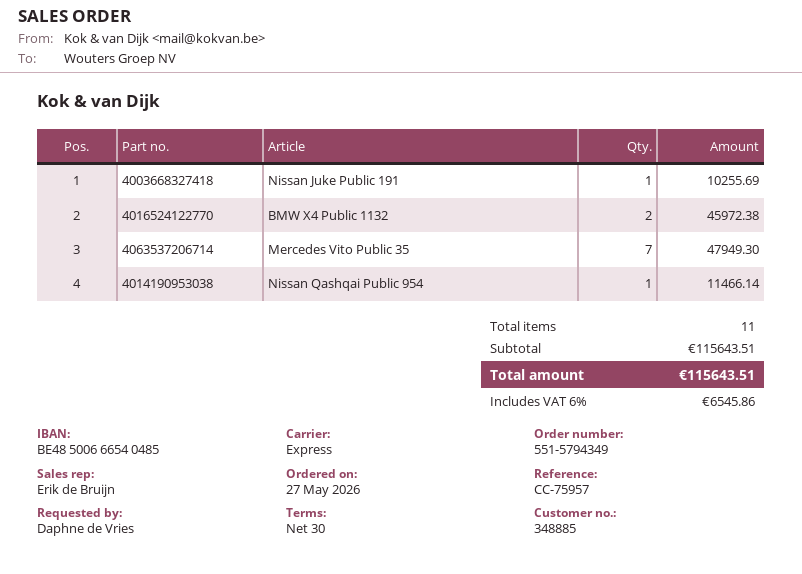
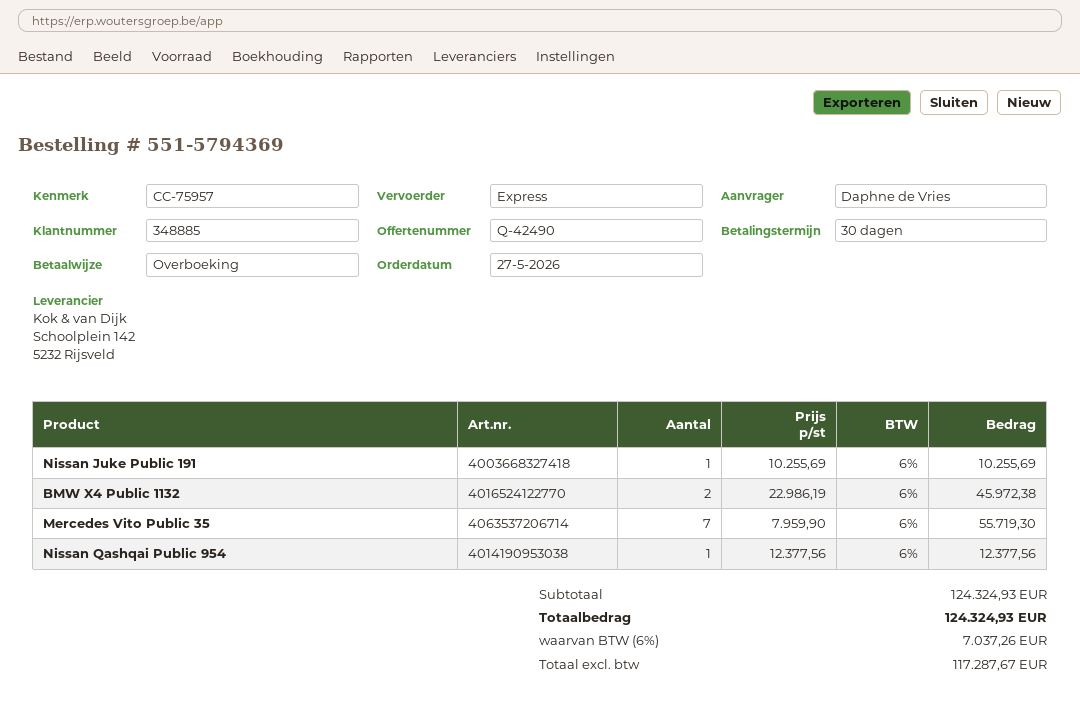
order number: 551-5794349 -> 551-5794369
Mercedes Vito Public 35: 7 for 47949.30 -> 7 for 55719.30
Nissan Qashqai Public 954: 1 for 11466.14 -> 1 for 12377.56
subtotal: 115643.51 -> 124324.93
tax: 6% = 6545.86 -> 6% = 7037.26
total: 115643.51 -> 124324.93

